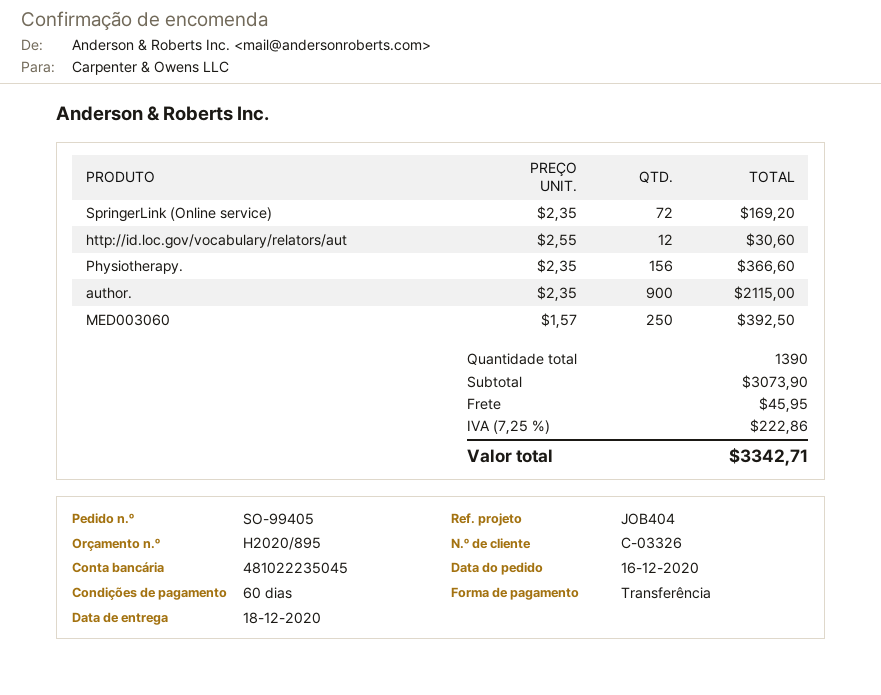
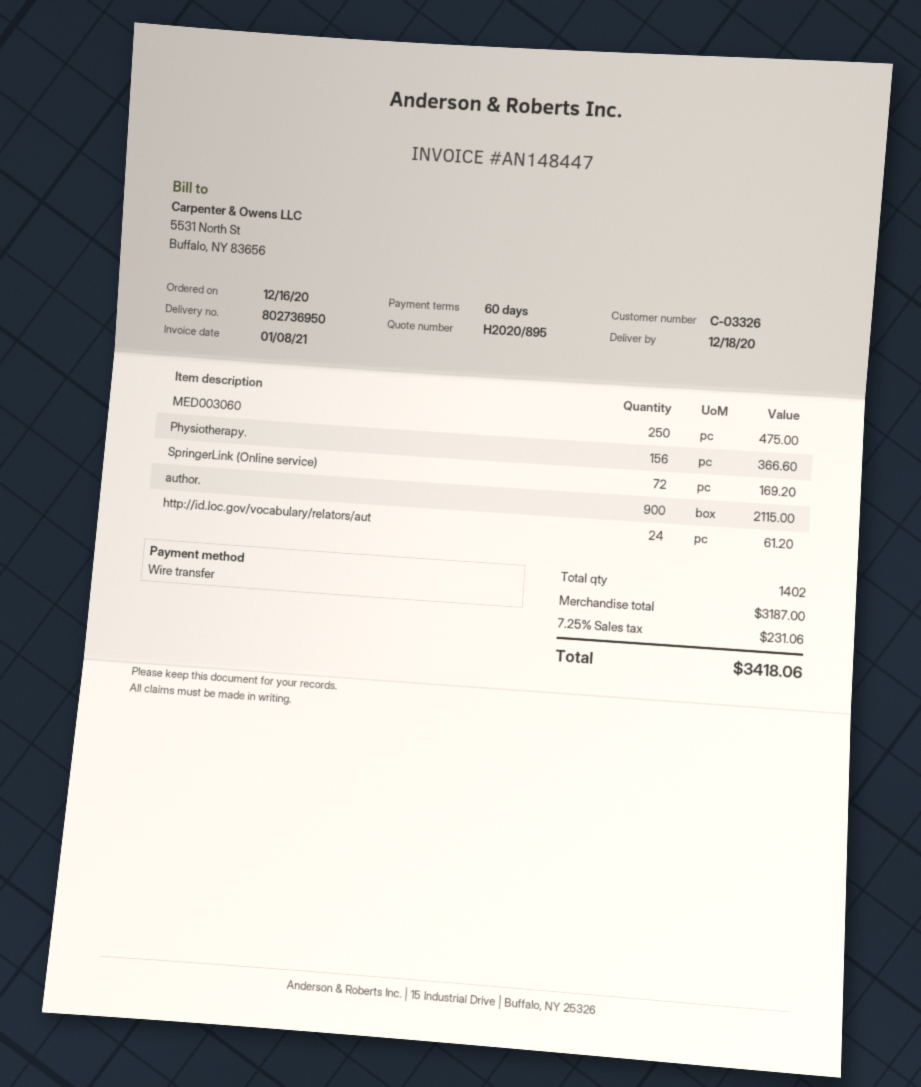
http://id.loc.gov/vocabulary/relators/aut: 12 for 30.60 -> 24 for 61.20
MED003060: 250 for 392.50 -> 250 for 475.00
total quantity: 1390 -> 1402
subtotal: 3073.90 -> 3187.00
shipping: 45.95 -> none
tax: 7.25% = 222.86 -> 7.25% = 231.06
total: 3342.71 -> 3418.06

